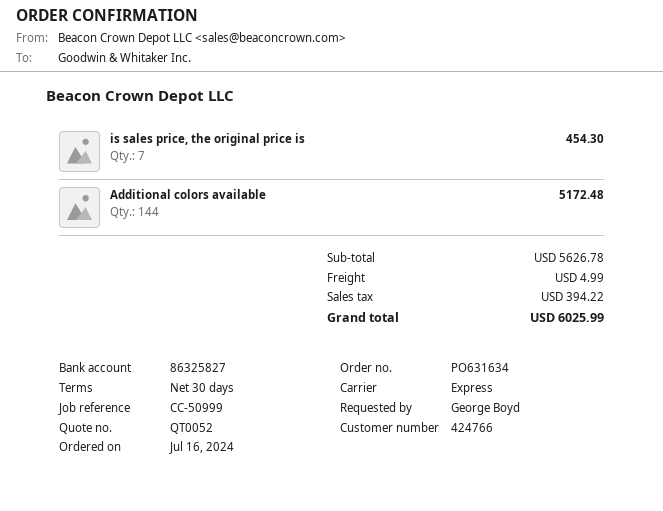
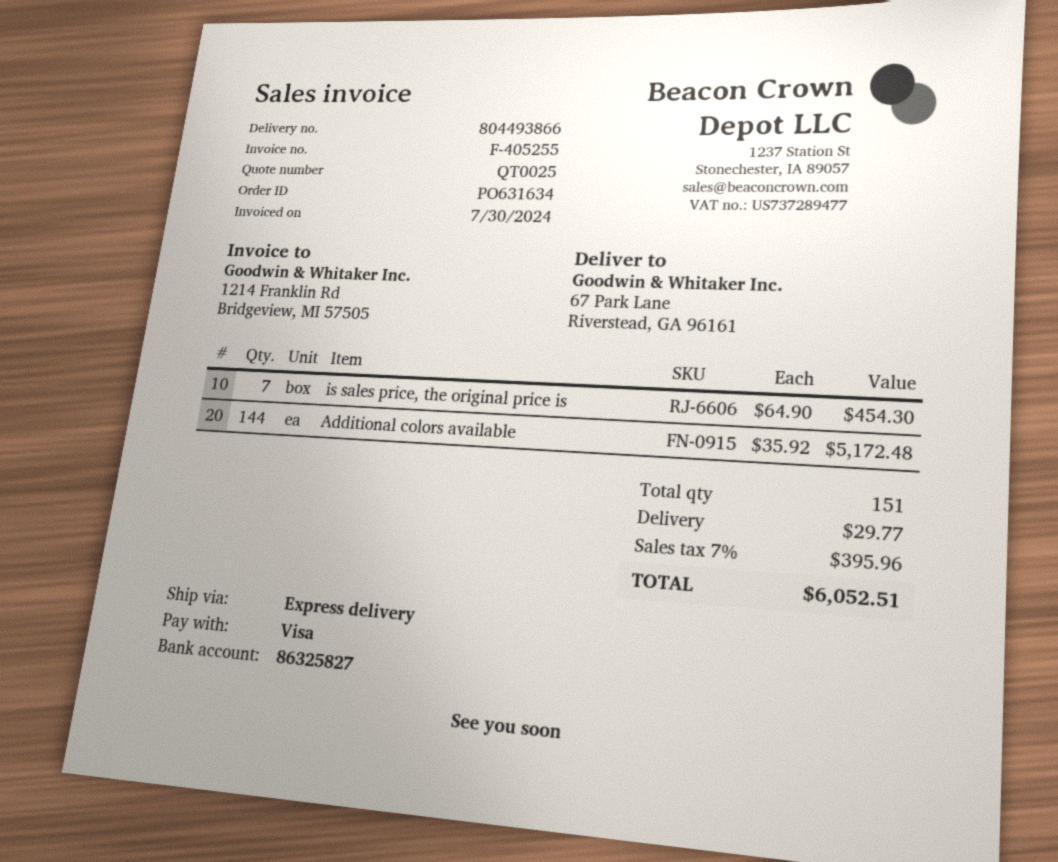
quote number: QT0052 -> QT0025
shipping: 4.99 -> 29.77
tax: 394.22 -> 395.96
total: 6025.99 -> 6052.51

